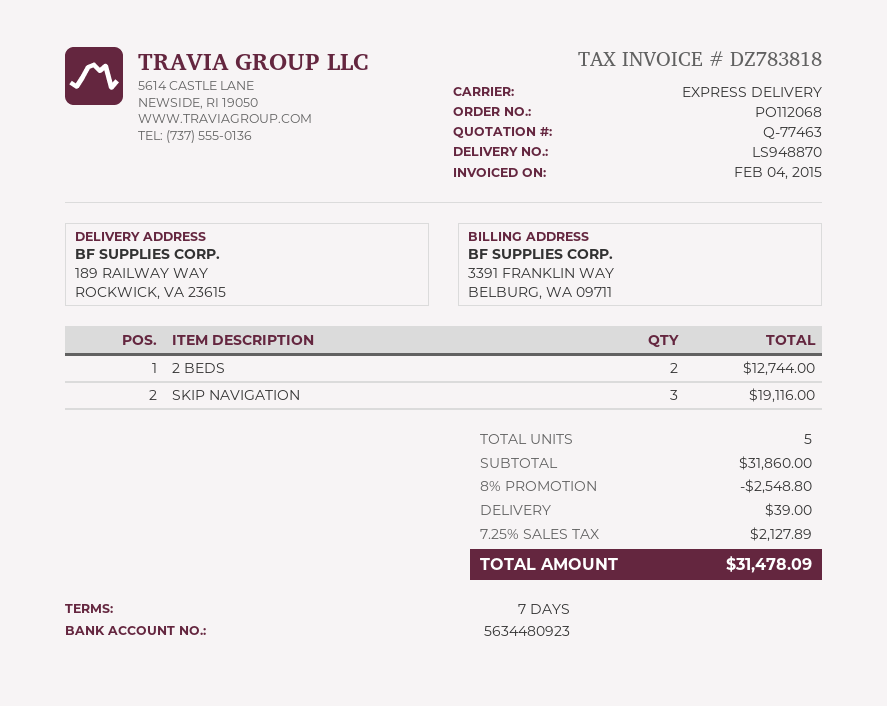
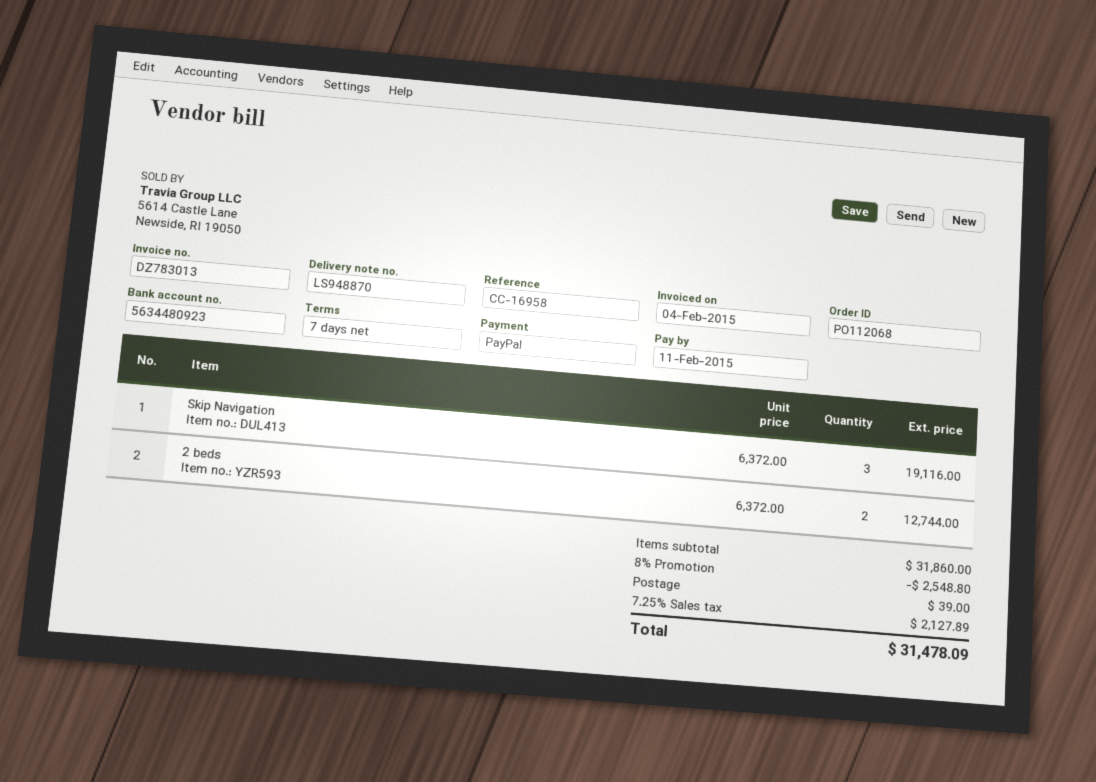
invoice number: DZ783818 -> DZ783013

